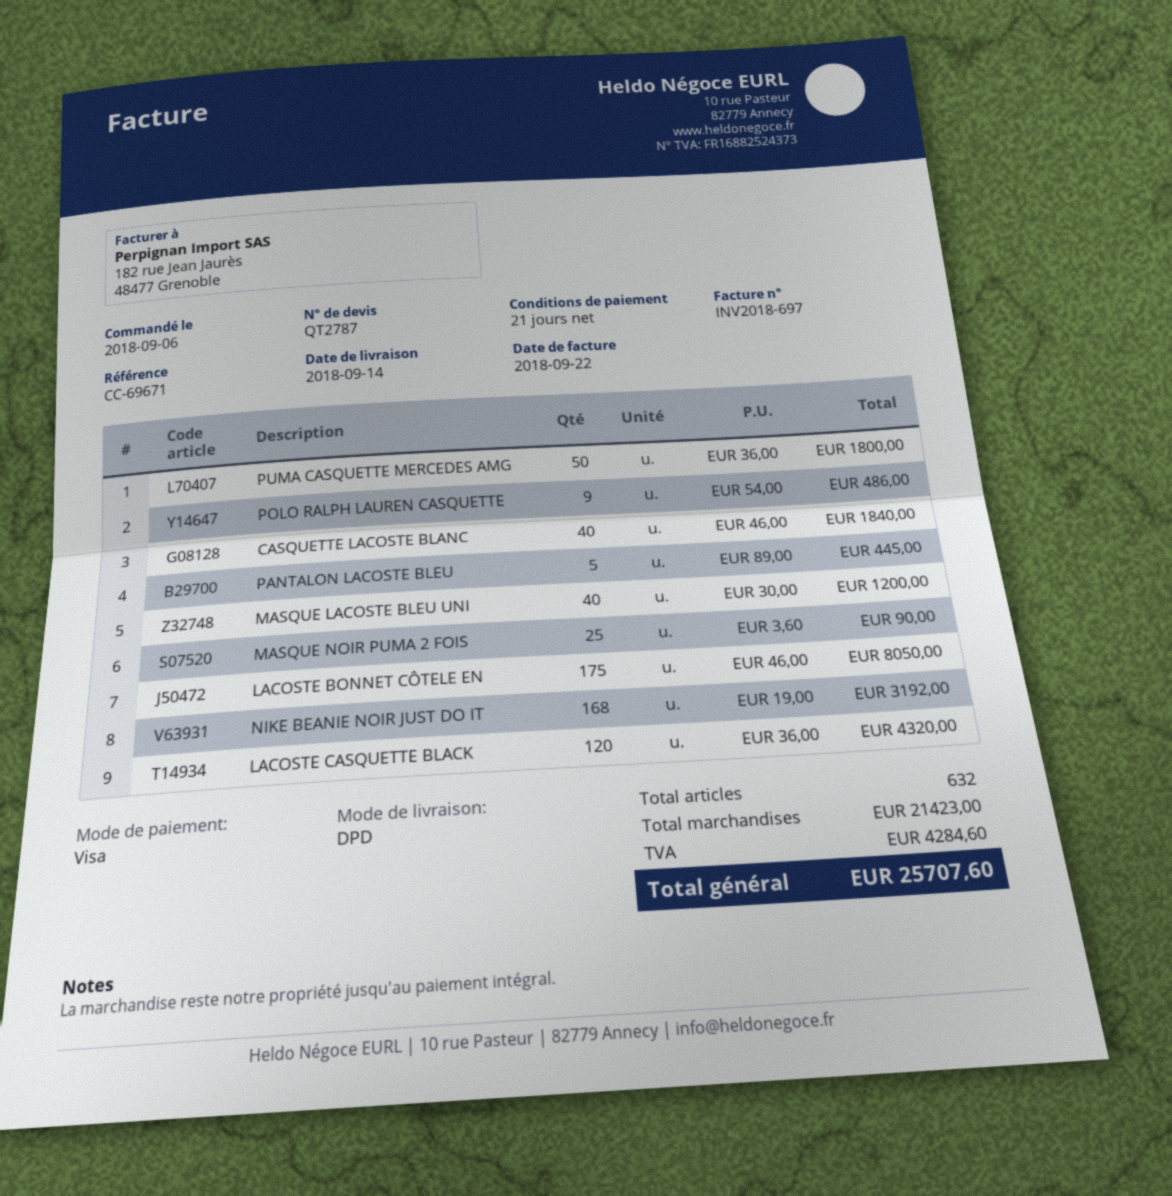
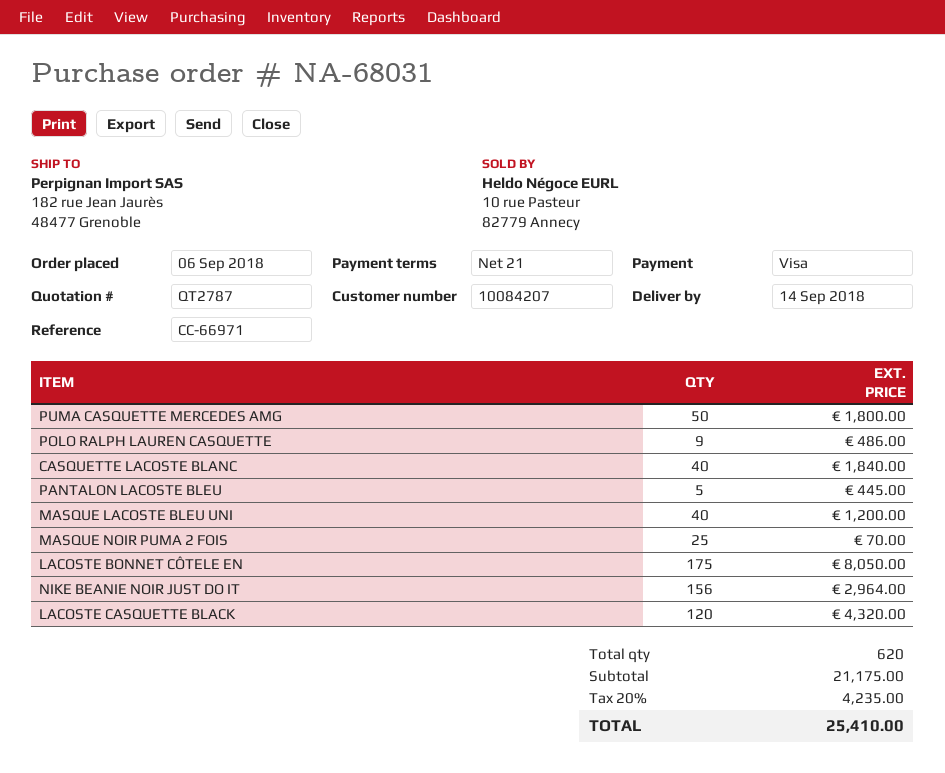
reference: CC-69671 -> CC-66971
MASQUE NOIR PUMA 2 FOIS: 25 for 90.00 -> 25 for 70.00
NIKE BEANIE NOIR JUST DO IT: 168 for 3192.00 -> 156 for 2964.00
total quantity: 632 -> 620
subtotal: 21423.00 -> 21175.00
tax: 4284.60 -> 4235.00
total: 25707.60 -> 25410.00

